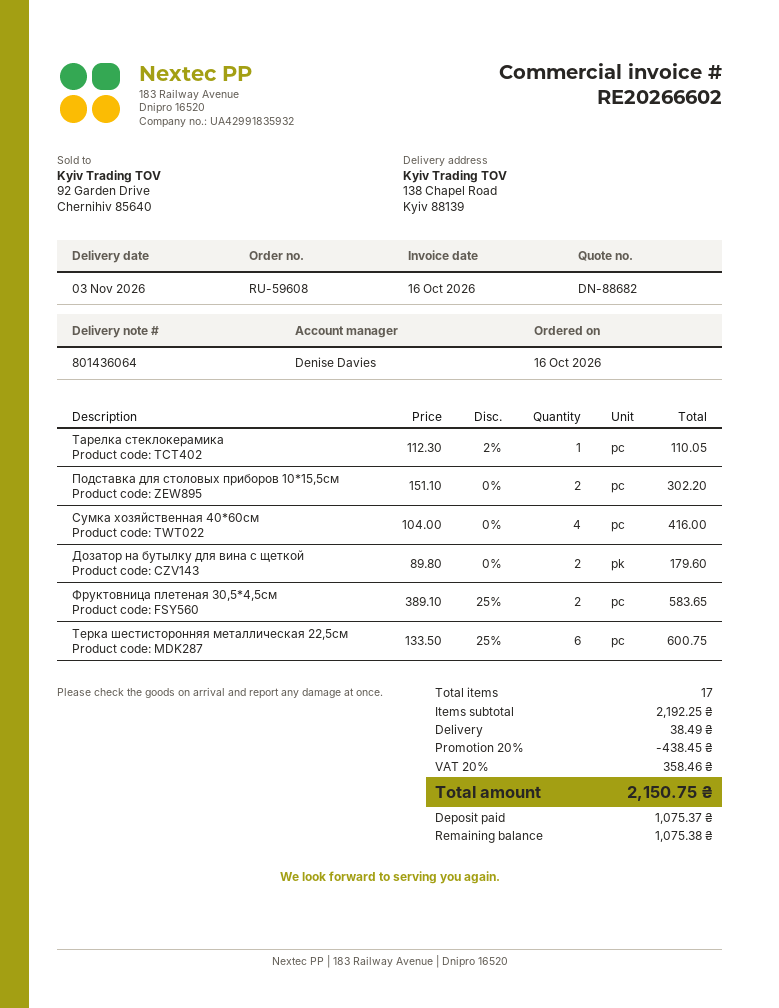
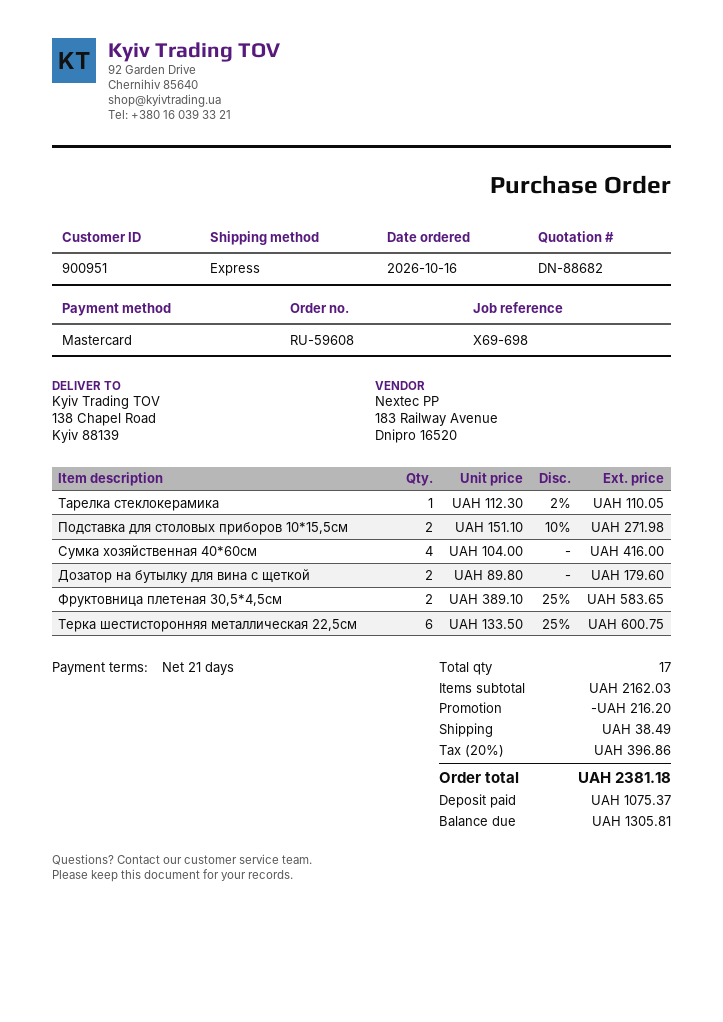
Подставка для столовых приборов 10*15,5см: 2 x 151.10 = 302.20 -> 2 x 151.10 - 10% = 271.98
subtotal: 2192.25 -> 2162.03
discount: 438.45 -> 216.20
tax: 20% = 358.46 -> 20% = 396.86
total: 2150.75 -> 2381.18
balance: 1075.38 -> 1305.81

